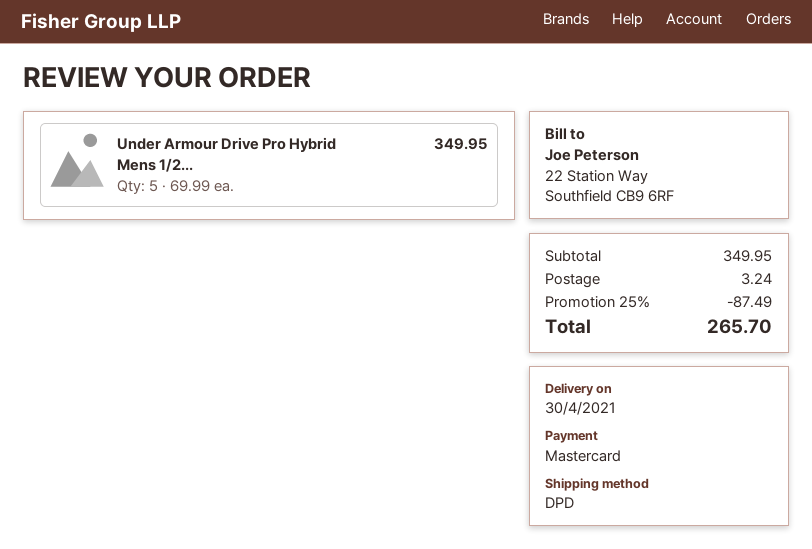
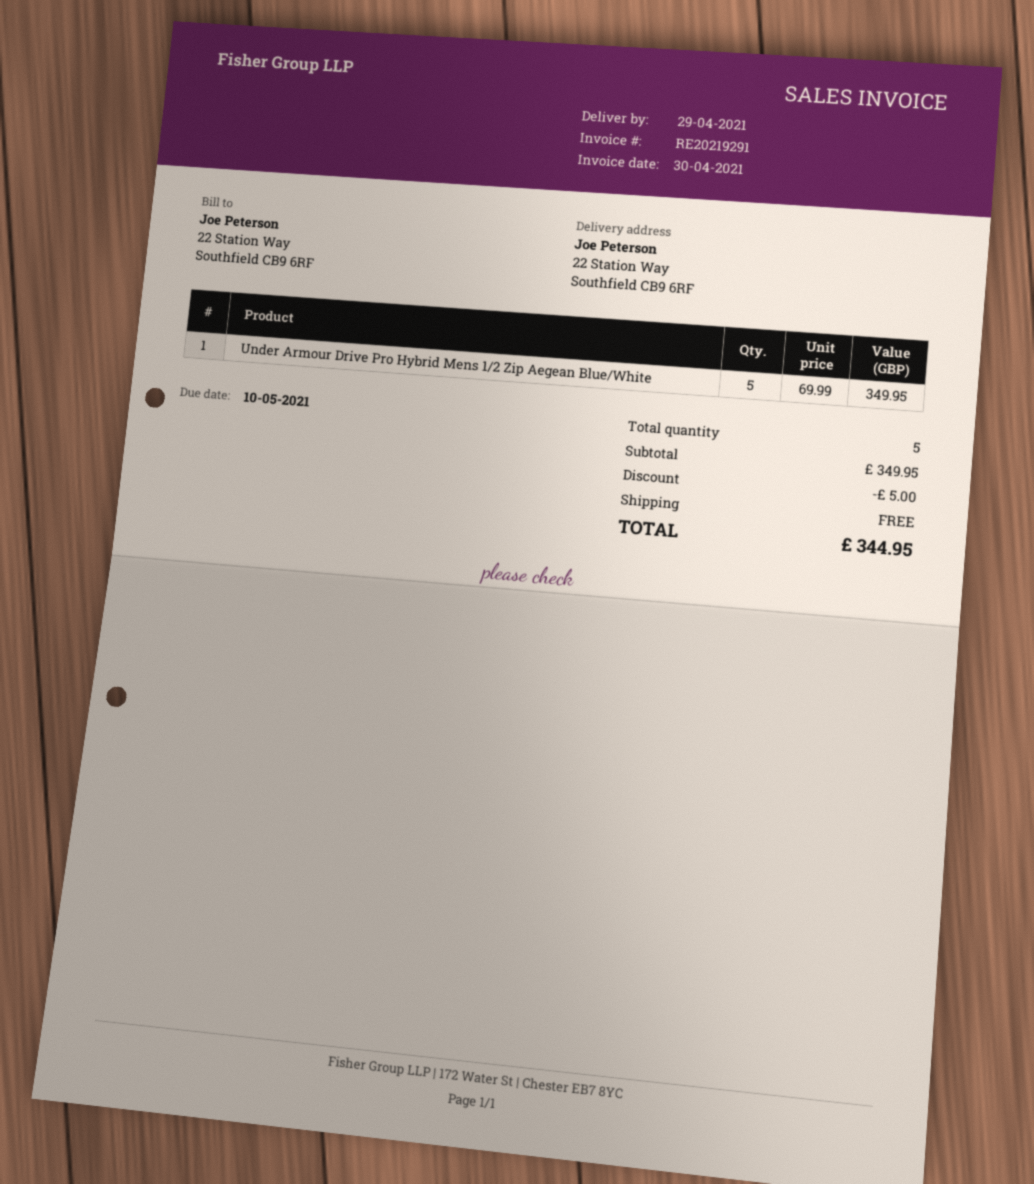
delivery date: 2021-04-30 -> 2021-04-29
discount: 87.49 -> 5.00
shipping: 3.24 -> 0.00
total: 265.70 -> 344.95

